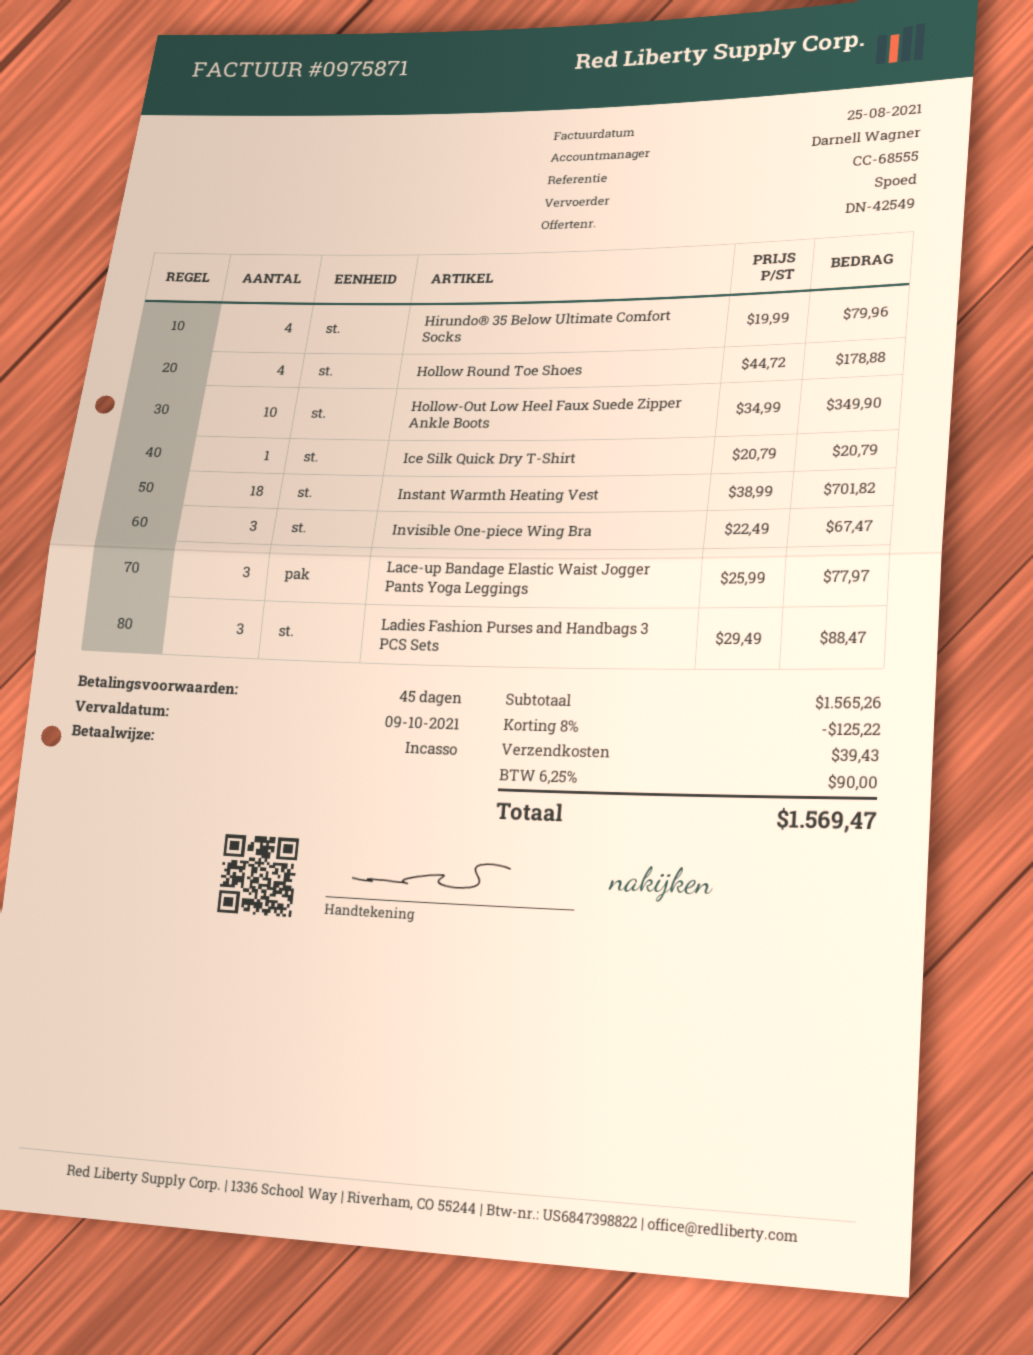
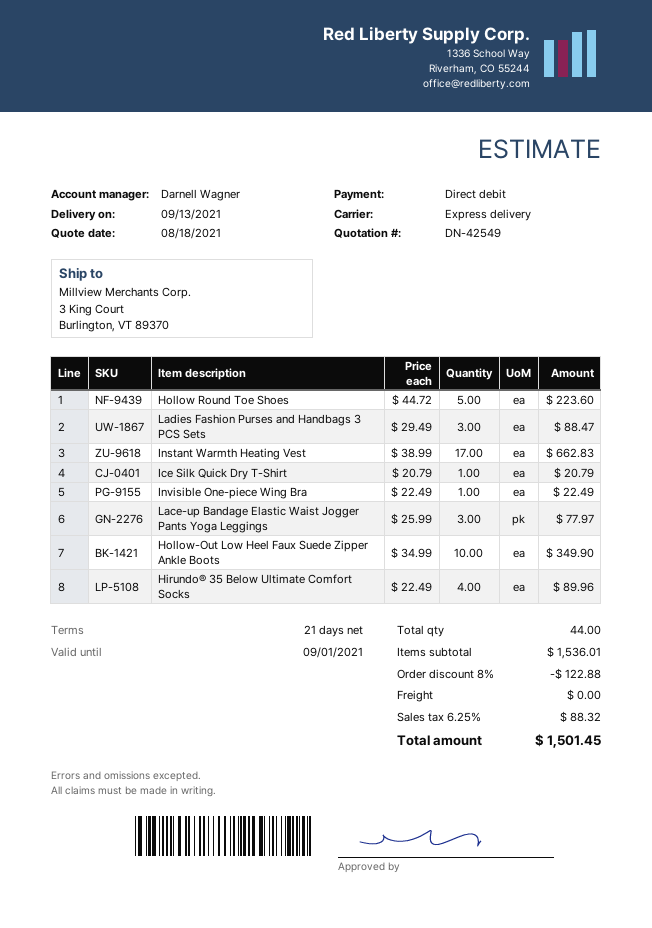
payment terms: 45 days -> 21 days
Hirundo® 35 Below Ultimate Comfort Socks: 4 x 19.99 = 79.96 -> 4 x 22.49 = 89.96
Hollow Round Toe Shoes: 4 x 44.72 = 178.88 -> 5 x 44.72 = 223.60
Instant Warmth Heating Vest: 18 x 38.99 = 701.82 -> 17 x 38.99 = 662.83
Invisible One-piece Wing Bra: 3 x 22.49 = 67.47 -> 1 x 22.49 = 22.49
subtotal: 1565.26 -> 1536.01
discount: 8% = 125.22 -> 8% = 122.88
shipping: 39.43 -> 0.00
tax: 6.25% = 90.00 -> 6.25% = 88.32
total: 1569.47 -> 1501.45

